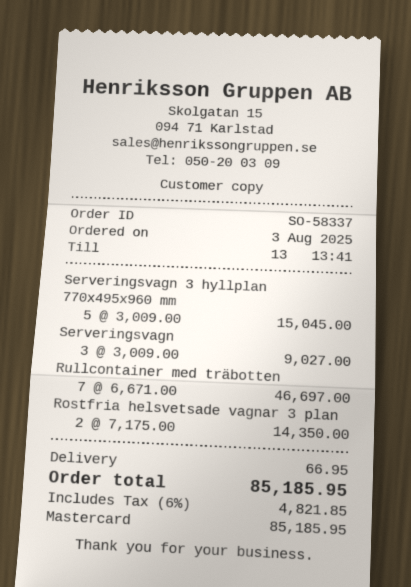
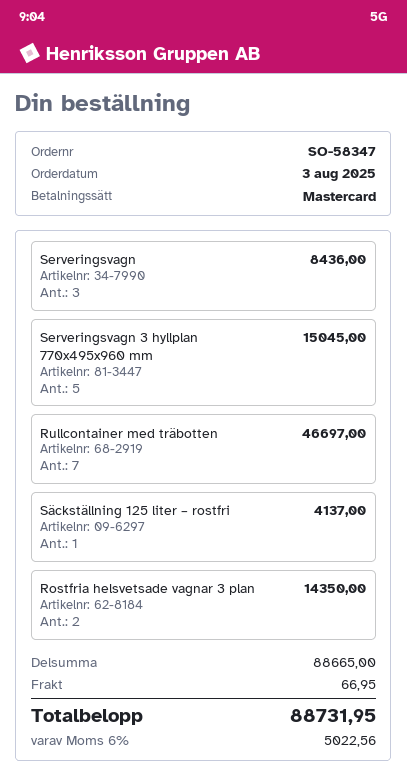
order number: SO-58337 -> SO-58347
Serveringsvagn: 3 for 9027.00 -> 3 for 8436.00
Säckställning 125 liter – rostfri: none -> 1 for 4137.00
tax: 6% = 4821.85 -> 6% = 5022.56
total: 85185.95 -> 88731.95

